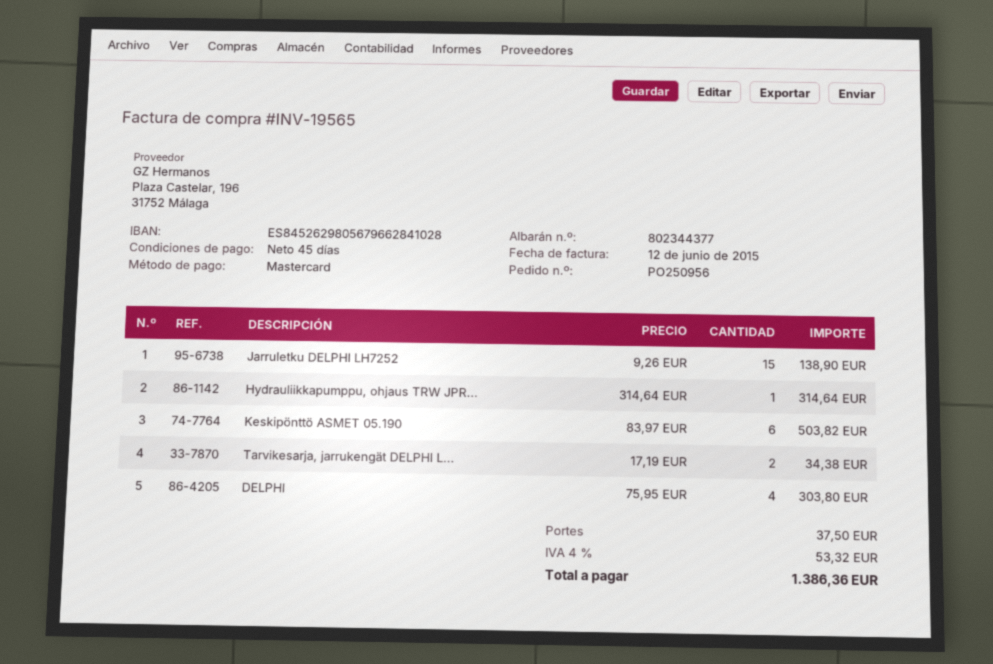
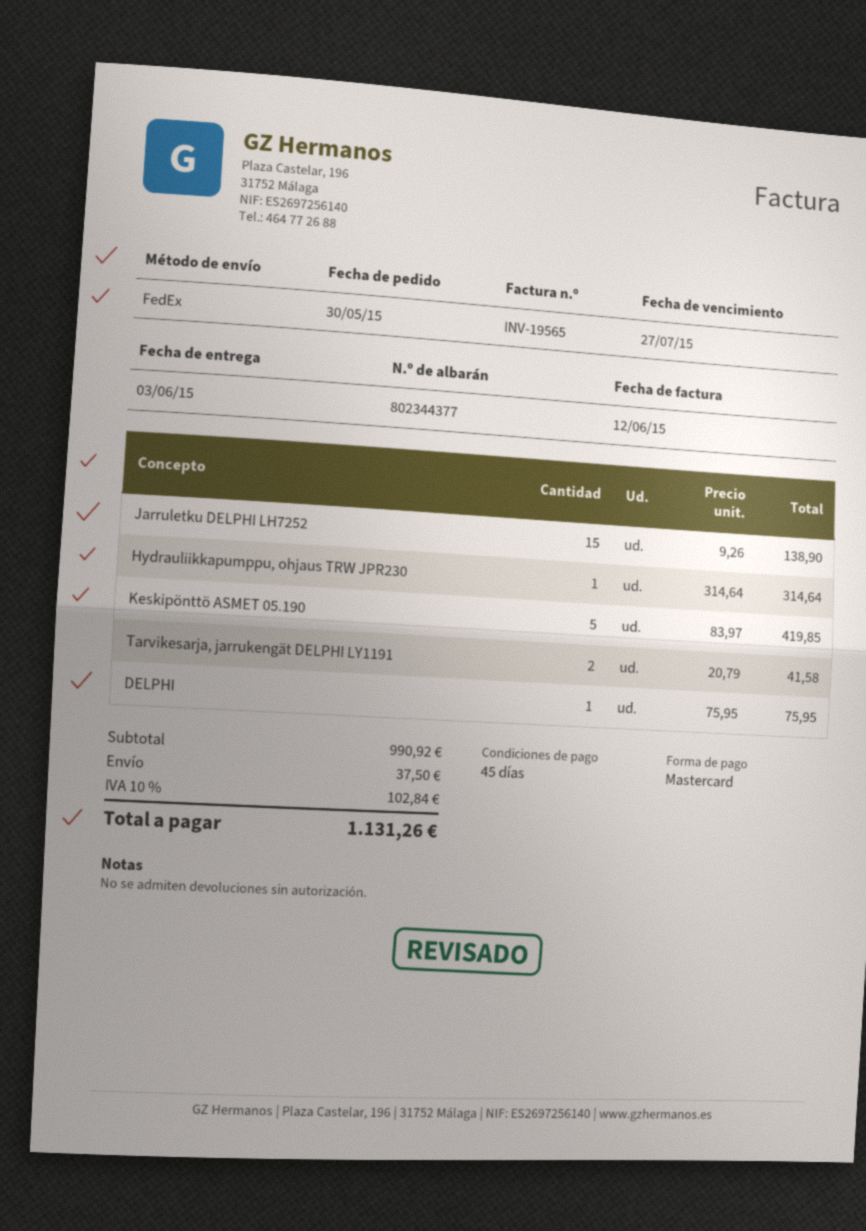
Keskipönttö ASMET 05.190: 6 x 83.97 = 503.82 -> 5 x 83.97 = 419.85
Tarvikesarja, jarrukengät DELPHI L...: 2 x 17.19 = 34.38 -> 2 x 20.79 = 41.58
DELPHI: 4 x 75.95 = 303.80 -> 1 x 75.95 = 75.95
tax: 4% = 53.32 -> 10% = 102.84
total: 1386.36 -> 1131.26

